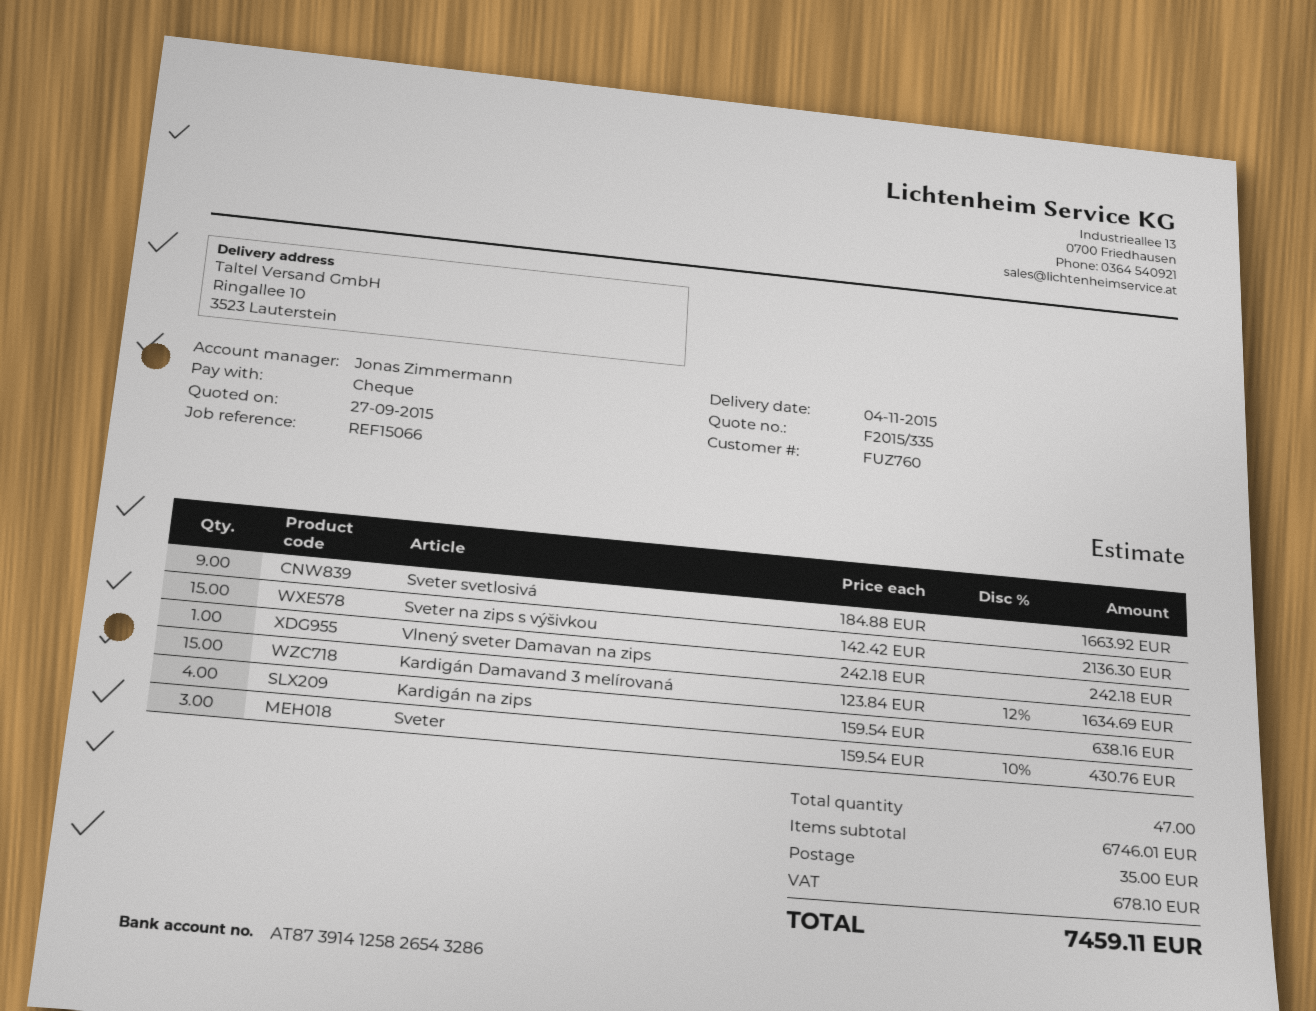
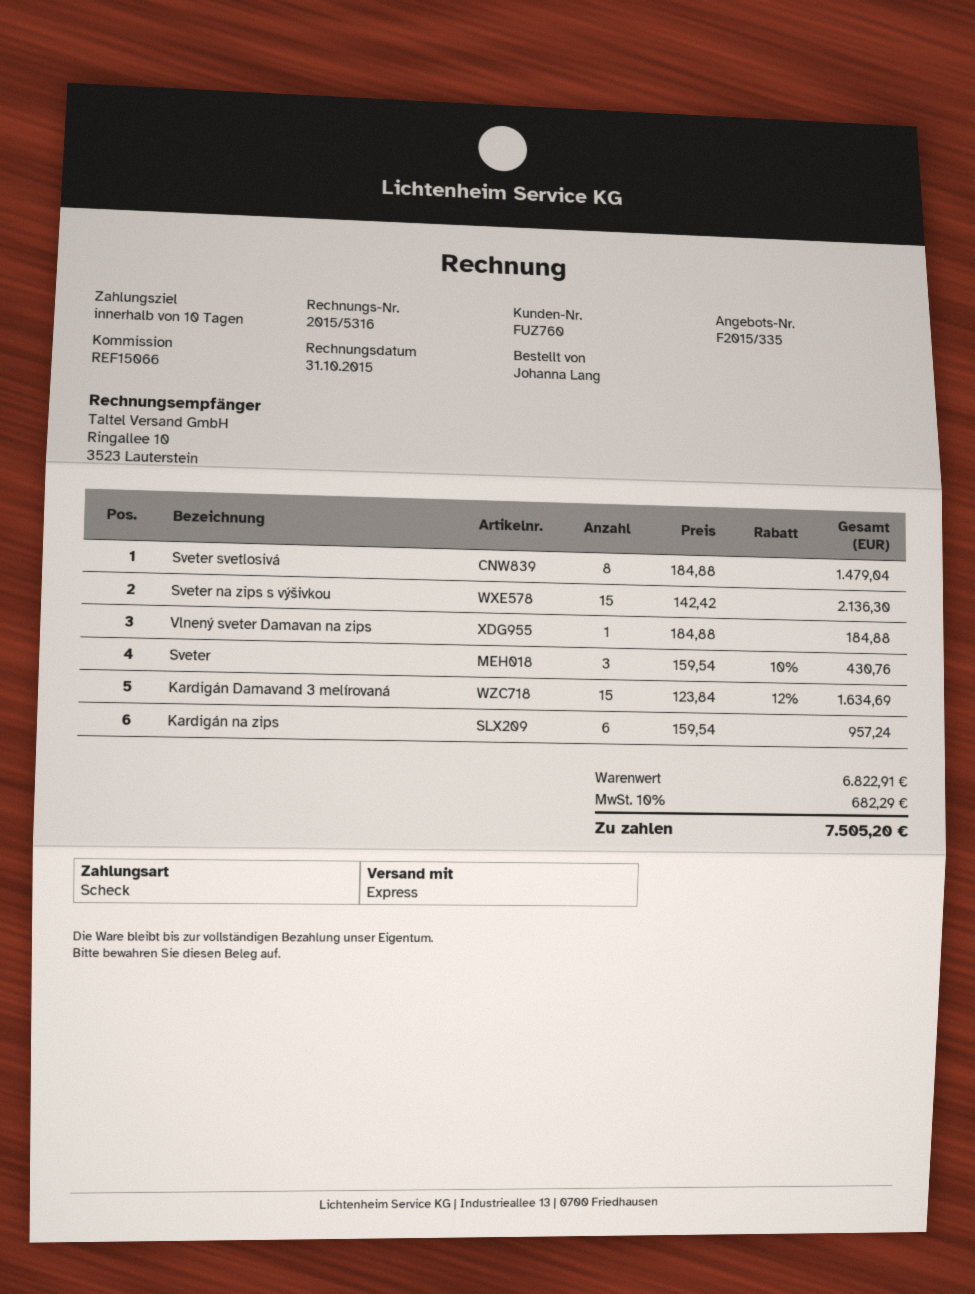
Sveter svetlosivá: 9 x 184.88 = 1663.92 -> 8 x 184.88 = 1479.04
Vlnený sveter Damavan na zips: 1 x 242.18 = 242.18 -> 1 x 184.88 = 184.88
Kardigán na zips: 4 x 159.54 = 638.16 -> 6 x 159.54 = 957.24
subtotal: 6746.01 -> 6822.91
shipping: 35.00 -> none
tax: 678.10 -> 682.29
total: 7459.11 -> 7505.20

